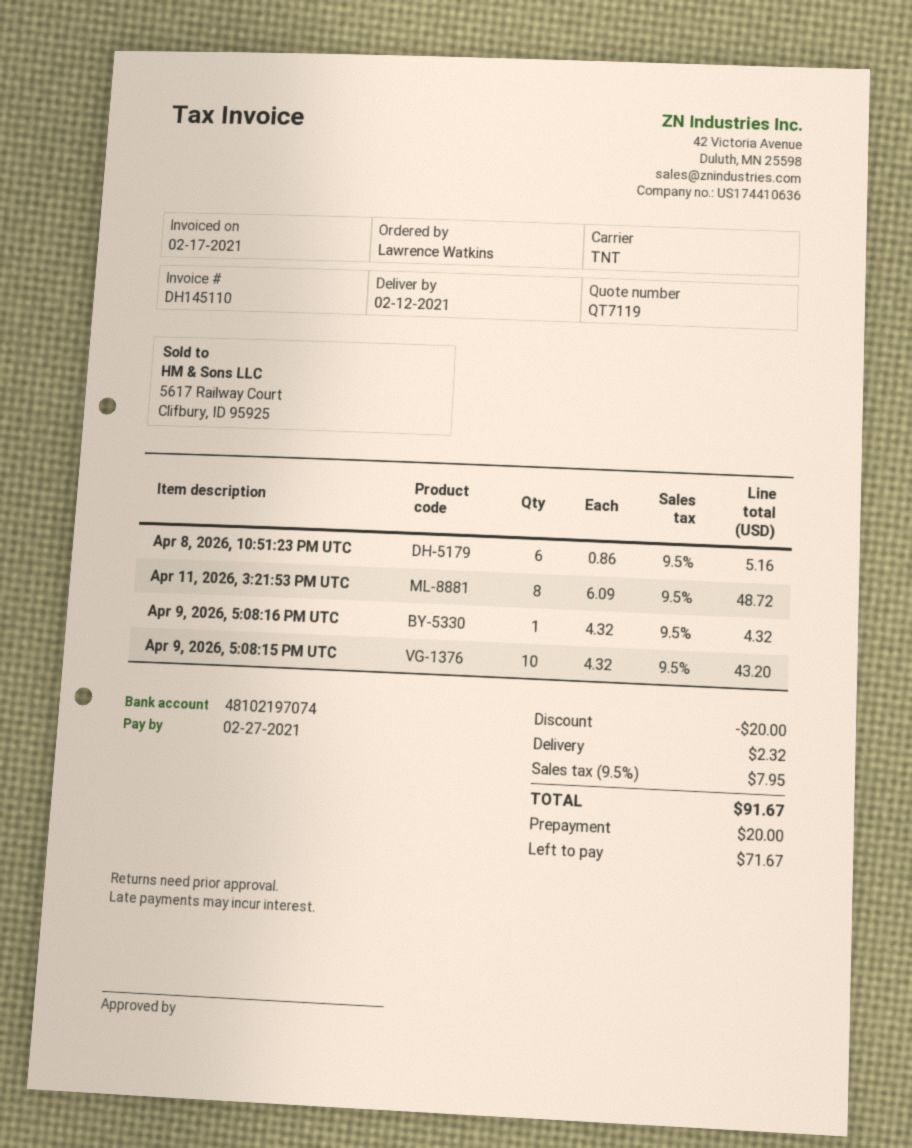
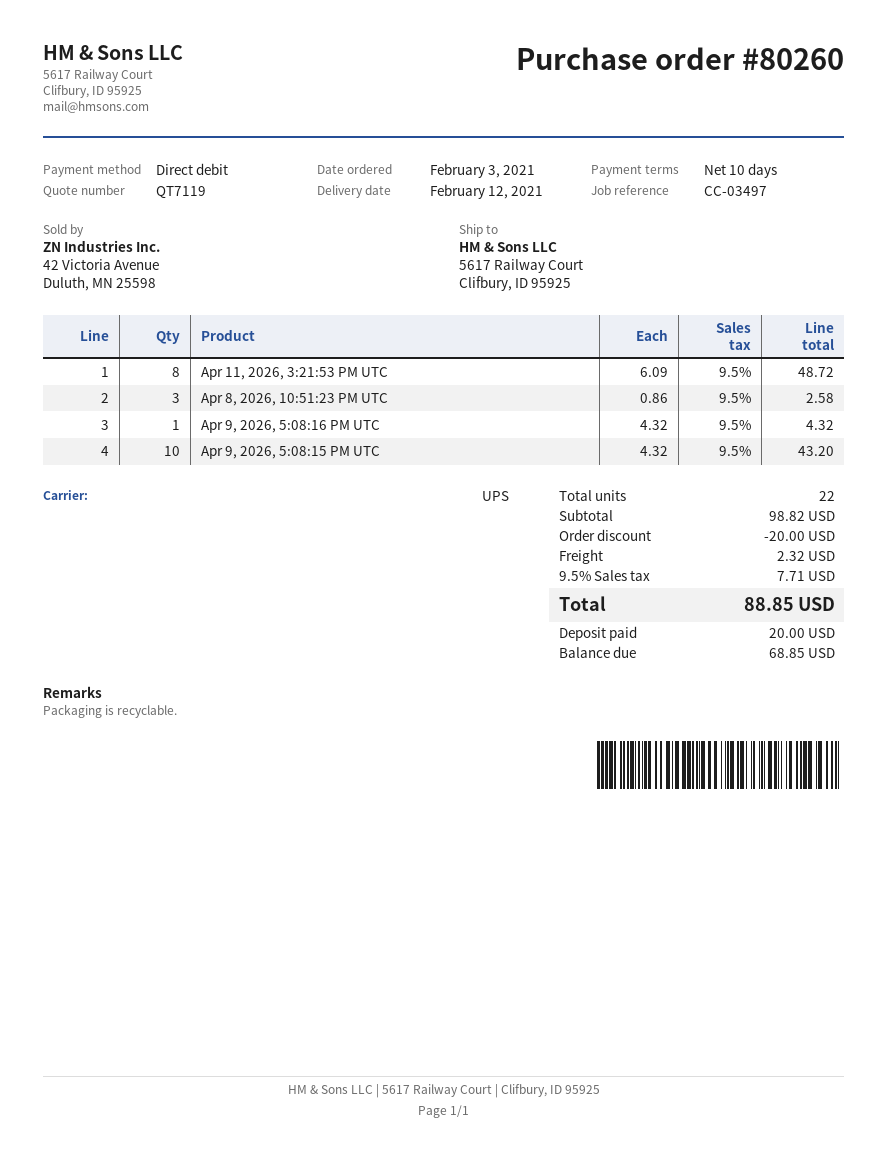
shipping method: TNT -> UPS
Apr 8, 2026, 10:51:23 PM UTC: 6 x 0.86 = 5.16 -> 3 x 0.86 = 2.58
tax: 9.5% = 7.95 -> 9.5% = 7.71
total: 91.67 -> 88.85
balance: 71.67 -> 68.85

